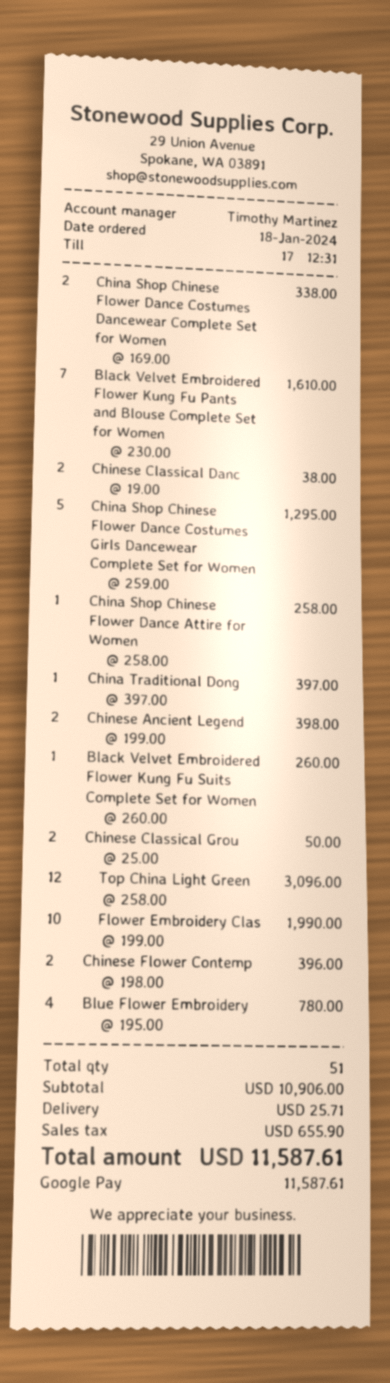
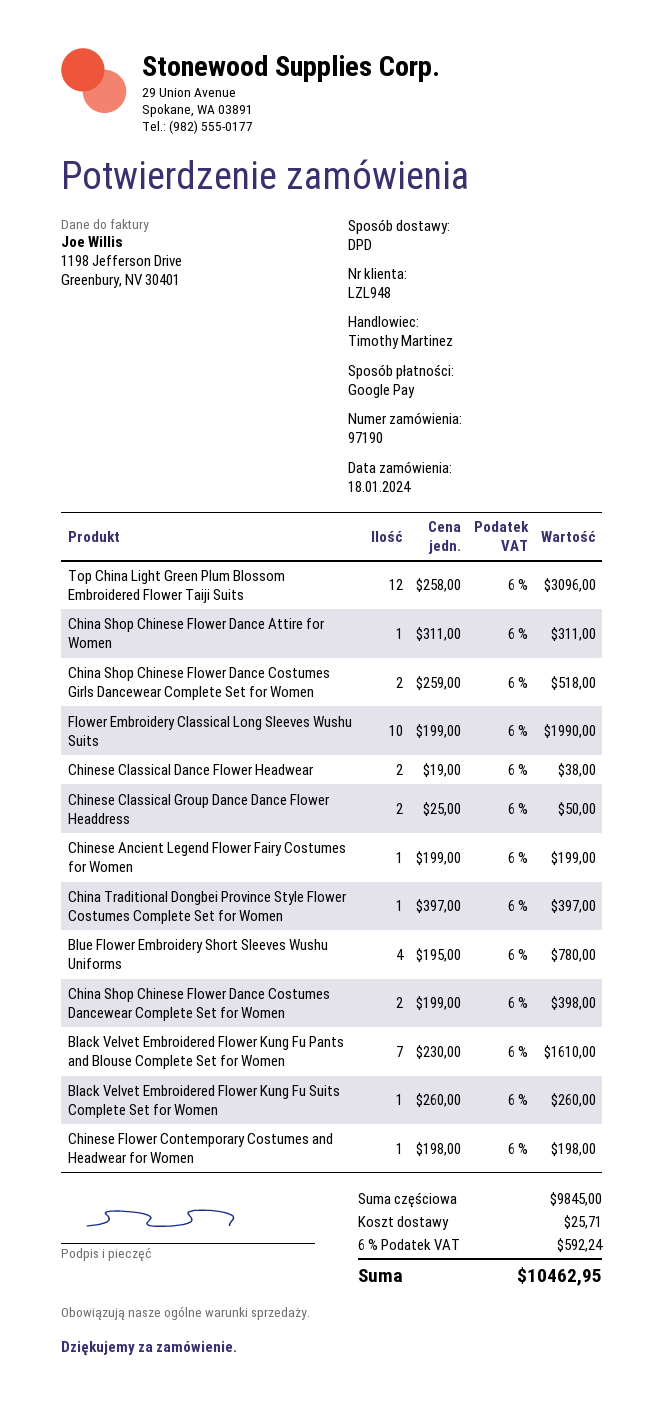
China Shop Chinese Flower Dance Costumes Dancewear Complete Set for Women: 2 x 169.00 = 338.00 -> 2 x 199.00 = 398.00
China Shop Chinese Flower Dance Costumes Girls Dancewear Complete Set for Women: 5 x 259.00 = 1295.00 -> 2 x 259.00 = 518.00
China Shop Chinese Flower Dance Attire for Women: 1 x 258.00 = 258.00 -> 1 x 311.00 = 311.00
Chinese Ancient Legend: 2 x 199.00 = 398.00 -> 1 x 199.00 = 199.00
Chinese Flower Contemp: 2 x 198.00 = 396.00 -> 1 x 198.00 = 198.00
subtotal: 10906.00 -> 9845.00
tax: 655.90 -> 592.24
total: 11587.61 -> 10462.95

